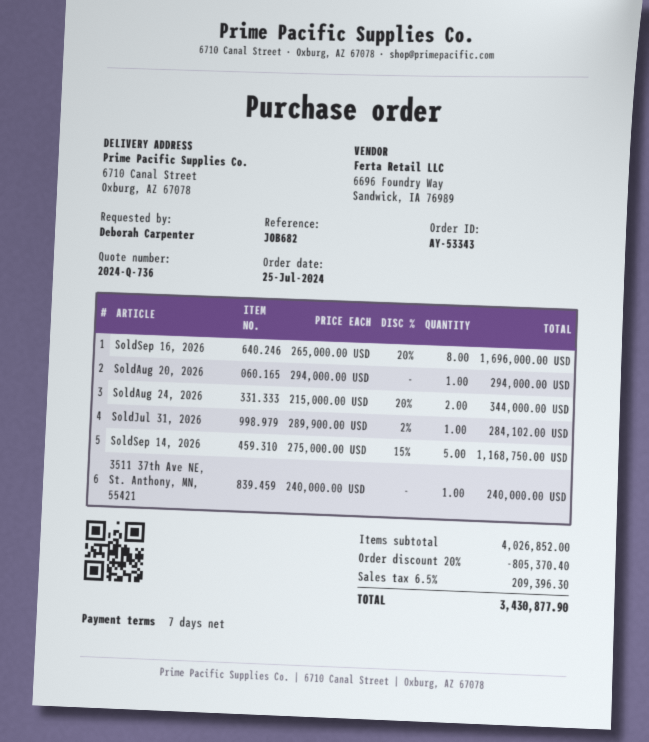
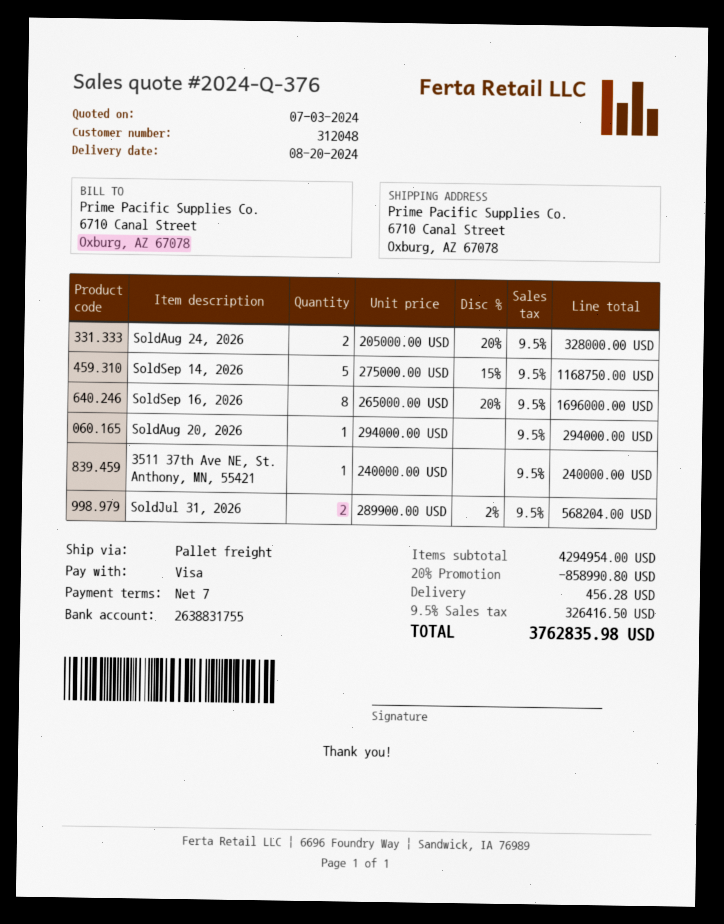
quote number: 2024-Q-736 -> 2024-Q-376
SoldAug 24, 2026: 2 x 215000.00 - 20% = 344000.00 -> 2 x 205000.00 - 20% = 328000.00
SoldJul 31, 2026: 1 x 289900.00 - 2% = 284102.00 -> 2 x 289900.00 - 2% = 568204.00
subtotal: 4026852.00 -> 4294954.00
discount: 20% = 805370.40 -> 20% = 858990.80
shipping: none -> 456.28
tax: 6.5% = 209396.30 -> 9.5% = 326416.50
total: 3430877.90 -> 3762835.98

